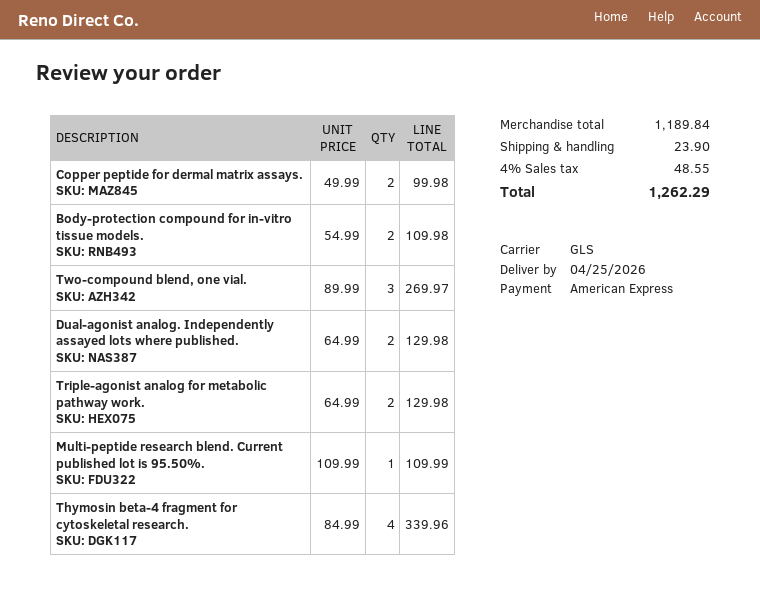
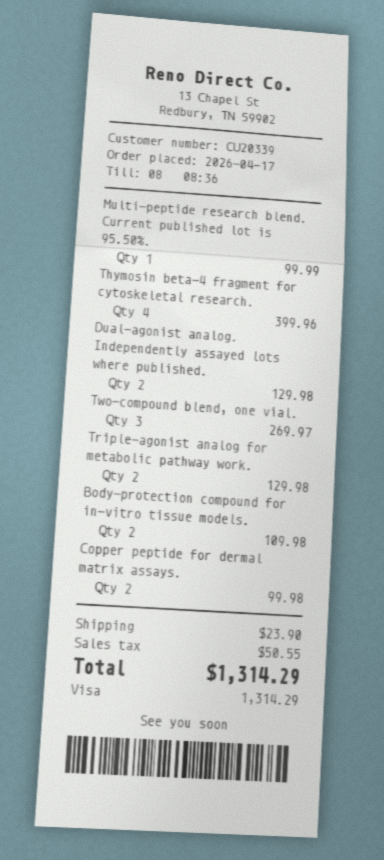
payment method: American Express -> Visa
Multi-peptide research blend. Current published lot is 95.50%.: 1 for 109.99 -> 1 for 99.99
Thymosin beta-4 fragment for cytoskeletal research.: 4 for 339.96 -> 4 for 399.96
tax: 48.55 -> 50.55
total: 1262.29 -> 1314.29

